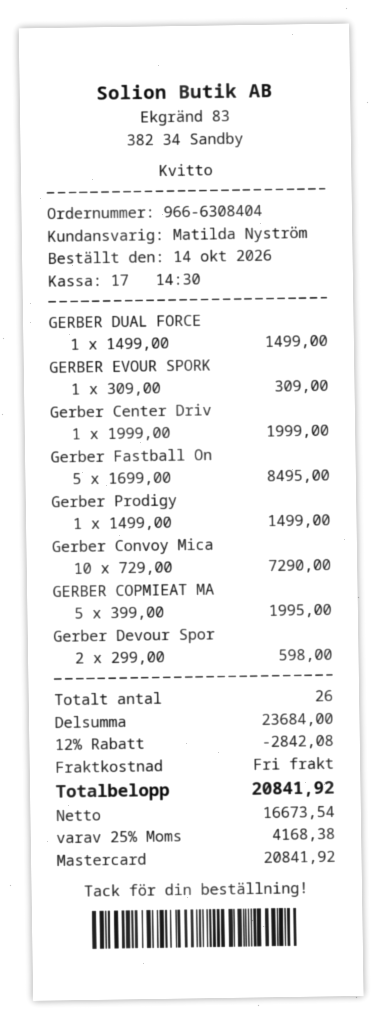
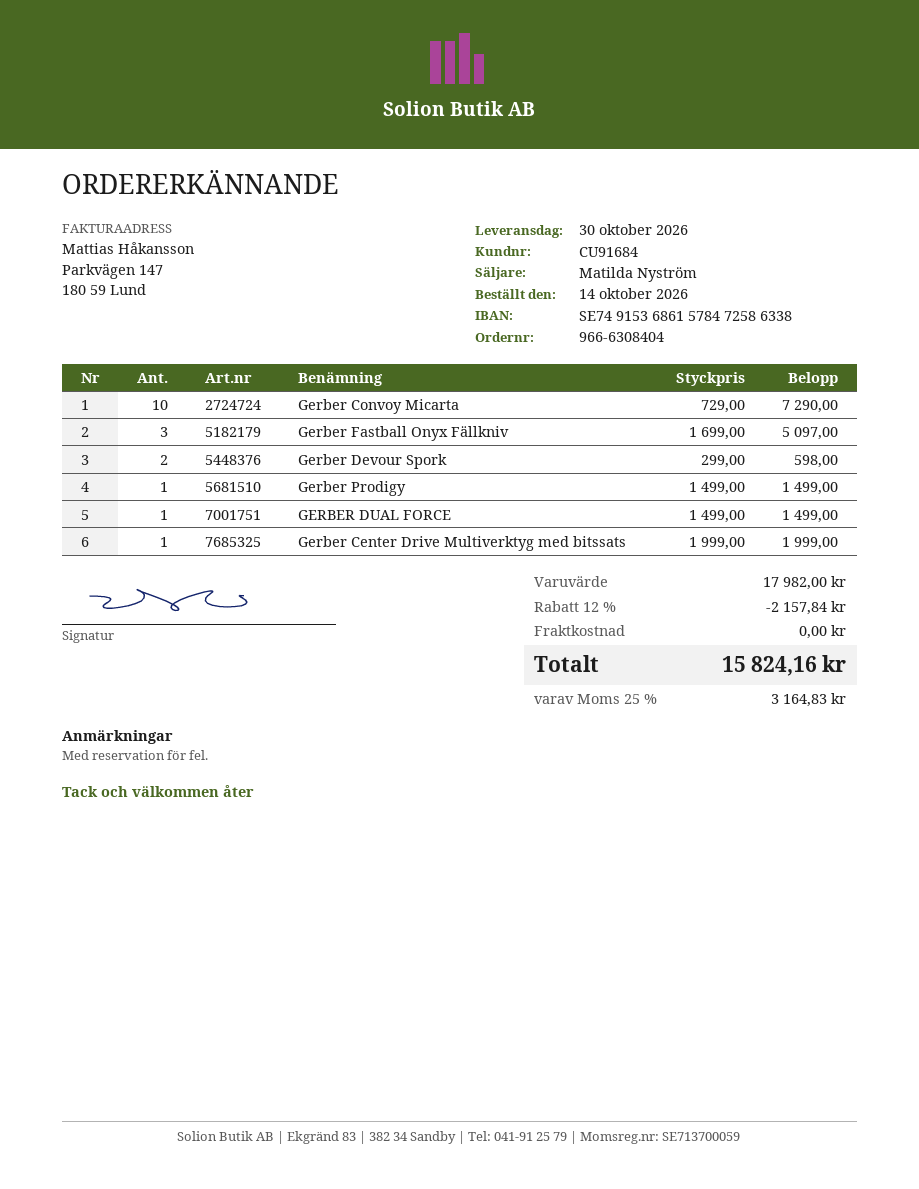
GERBER EVOUR SPORK: 1 x 309.00 = 309.00 -> none
Gerber Fastball On: 5 x 1699.00 = 8495.00 -> 3 x 1699.00 = 5097.00
GERBER COPMIEAT MA: 5 x 399.00 = 1995.00 -> none
subtotal: 23684.00 -> 17982.00
discount: 12% = 2842.08 -> 12% = 2157.84
tax: 25% = 4168.38 -> 25% = 3164.83
total: 20841.92 -> 15824.16

